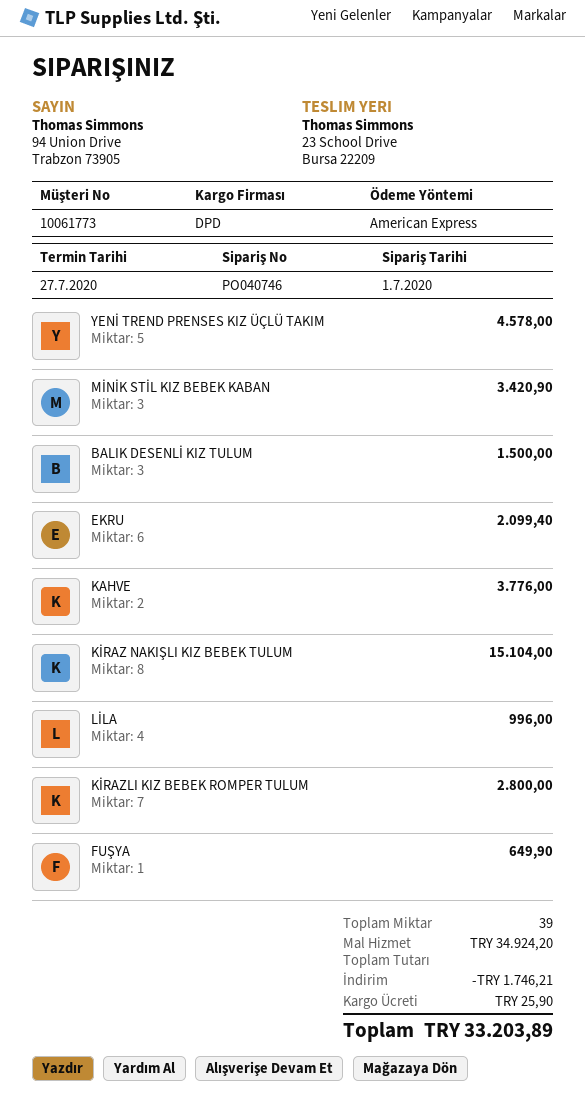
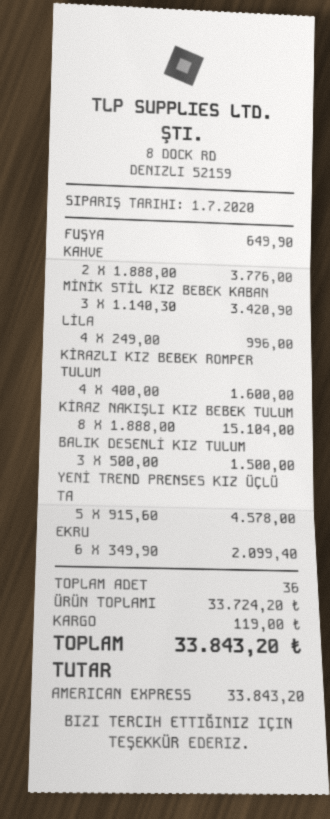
KİRAZLI KIZ BEBEK ROMPER TULUM: 7 for 2800.00 -> 4 for 1600.00
total quantity: 39 -> 36
subtotal: 34924.20 -> 33724.20
discount: 1746.21 -> none
shipping: 25.90 -> 119.00
total: 33203.89 -> 33843.20

